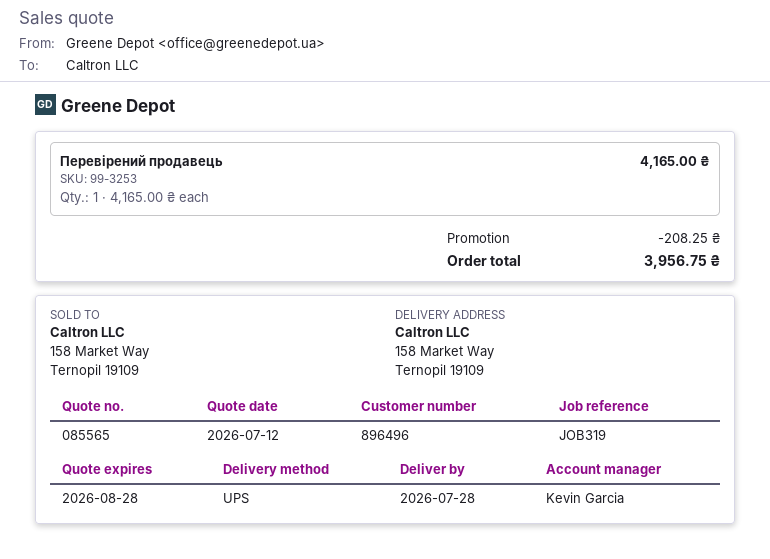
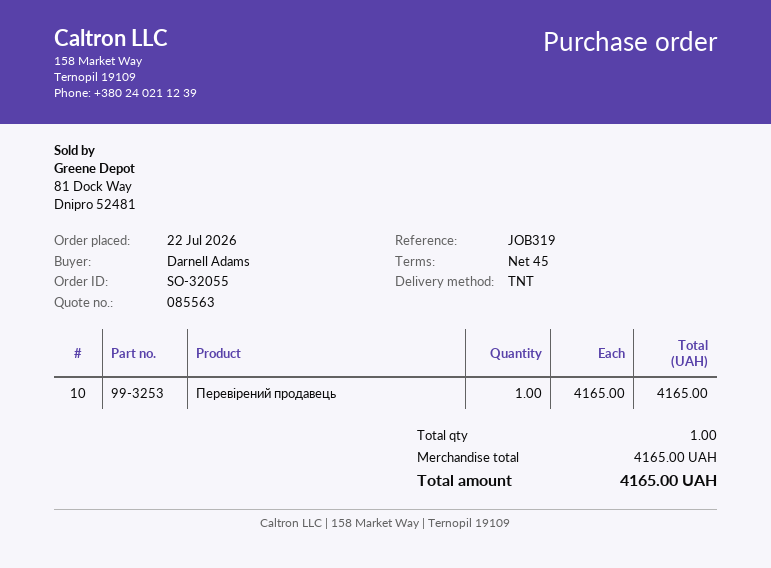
quote number: 085565 -> 085563
shipping method: UPS -> TNT
discount: 208.25 -> none
total: 3956.75 -> 4165.00

